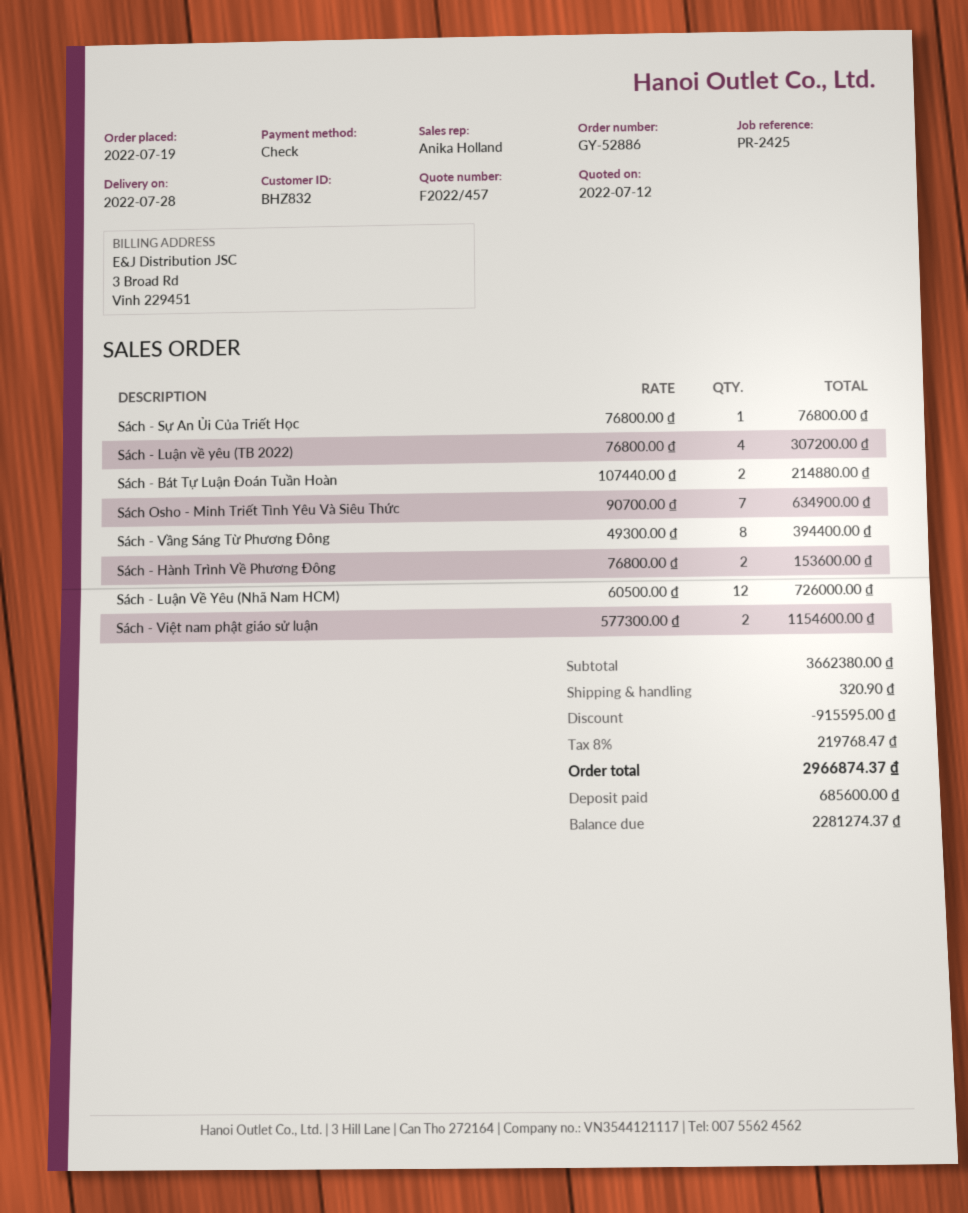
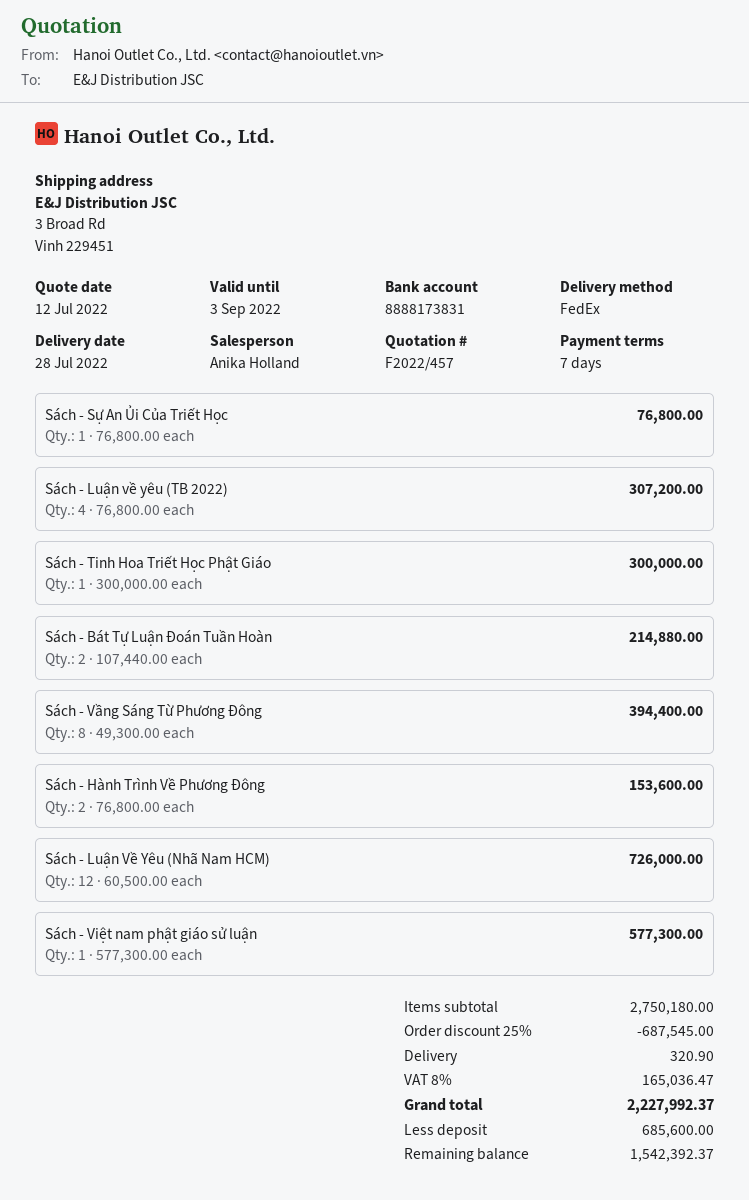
Sách Osho - Minh Triết Tình Yêu Và Siêu Thức: 7 x 90700.00 = 634900.00 -> none
Sách - Việt nam phật giáo sử luận: 2 x 577300.00 = 1154600.00 -> 1 x 577300.00 = 577300.00
Sách - Tinh Hoa Triết Học Phật Giáo: none -> 1 x 300000.00 = 300000.00
subtotal: 3662380.00 -> 2750180.00
discount: 915595.00 -> 687545.00
tax: 8% = 219768.47 -> 8% = 165036.47
total: 2966874.37 -> 2227992.37
balance: 2281274.37 -> 1542392.37

